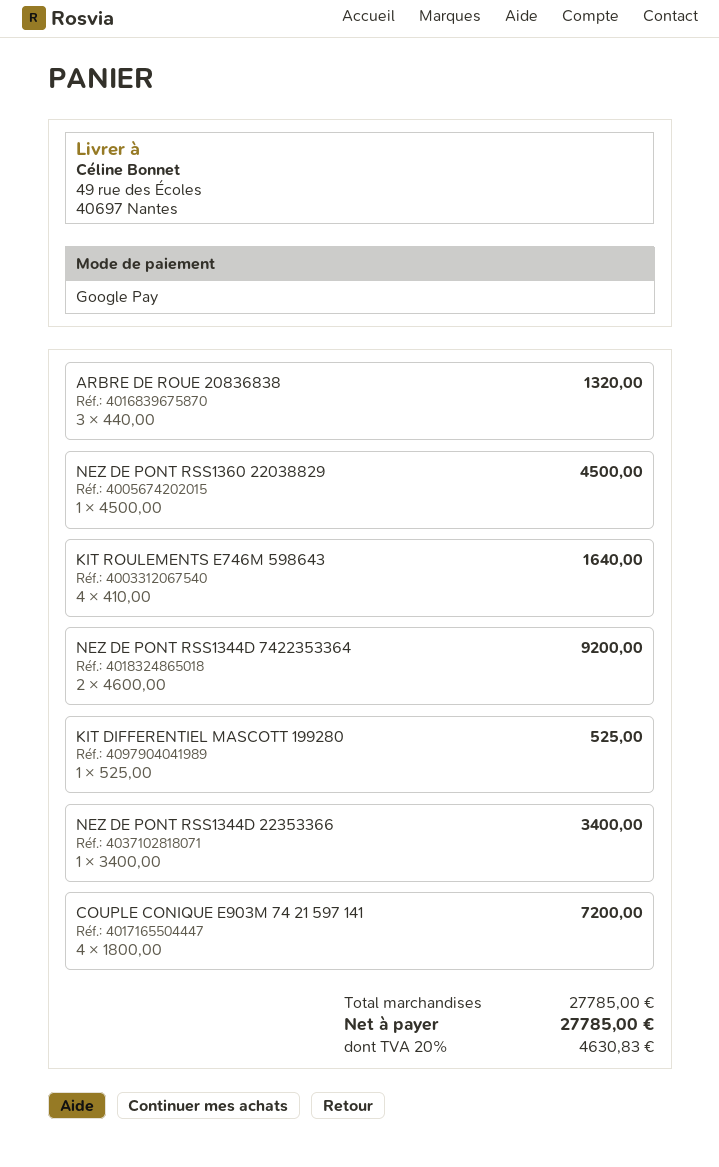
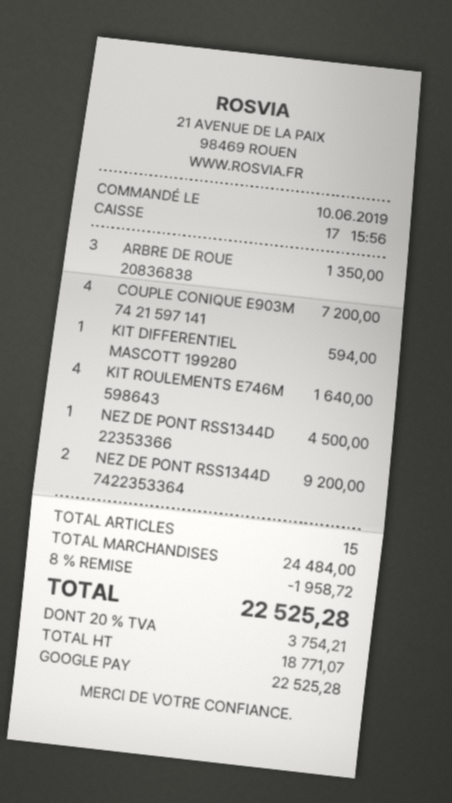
ARBRE DE ROUE 20836838: 3 for 1320.00 -> 3 for 1350.00
NEZ DE PONT RSS1360 22038829: 1 for 4500.00 -> none
KIT DIFFERENTIEL MASCOTT 199280: 1 for 525.00 -> 1 for 594.00
NEZ DE PONT RSS1344D 22353366: 1 for 3400.00 -> 1 for 4500.00
subtotal: 27785.00 -> 24484.00
discount: none -> 8% = 1958.72
tax: 20% = 4630.83 -> 20% = 3754.21
total: 27785.00 -> 22525.28

